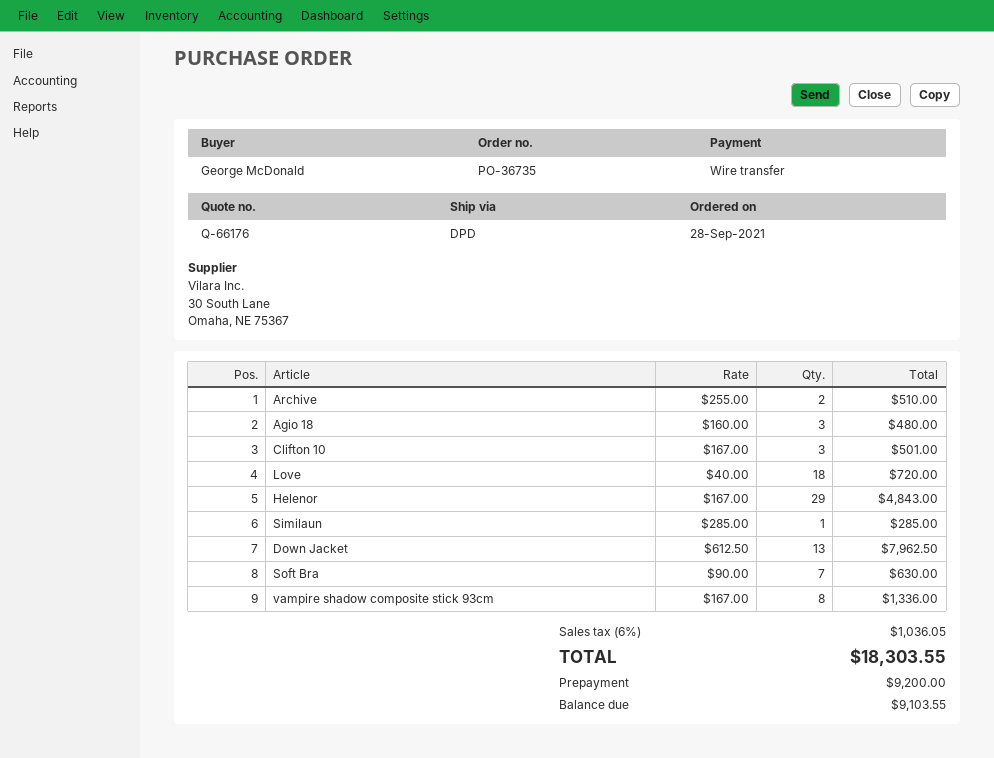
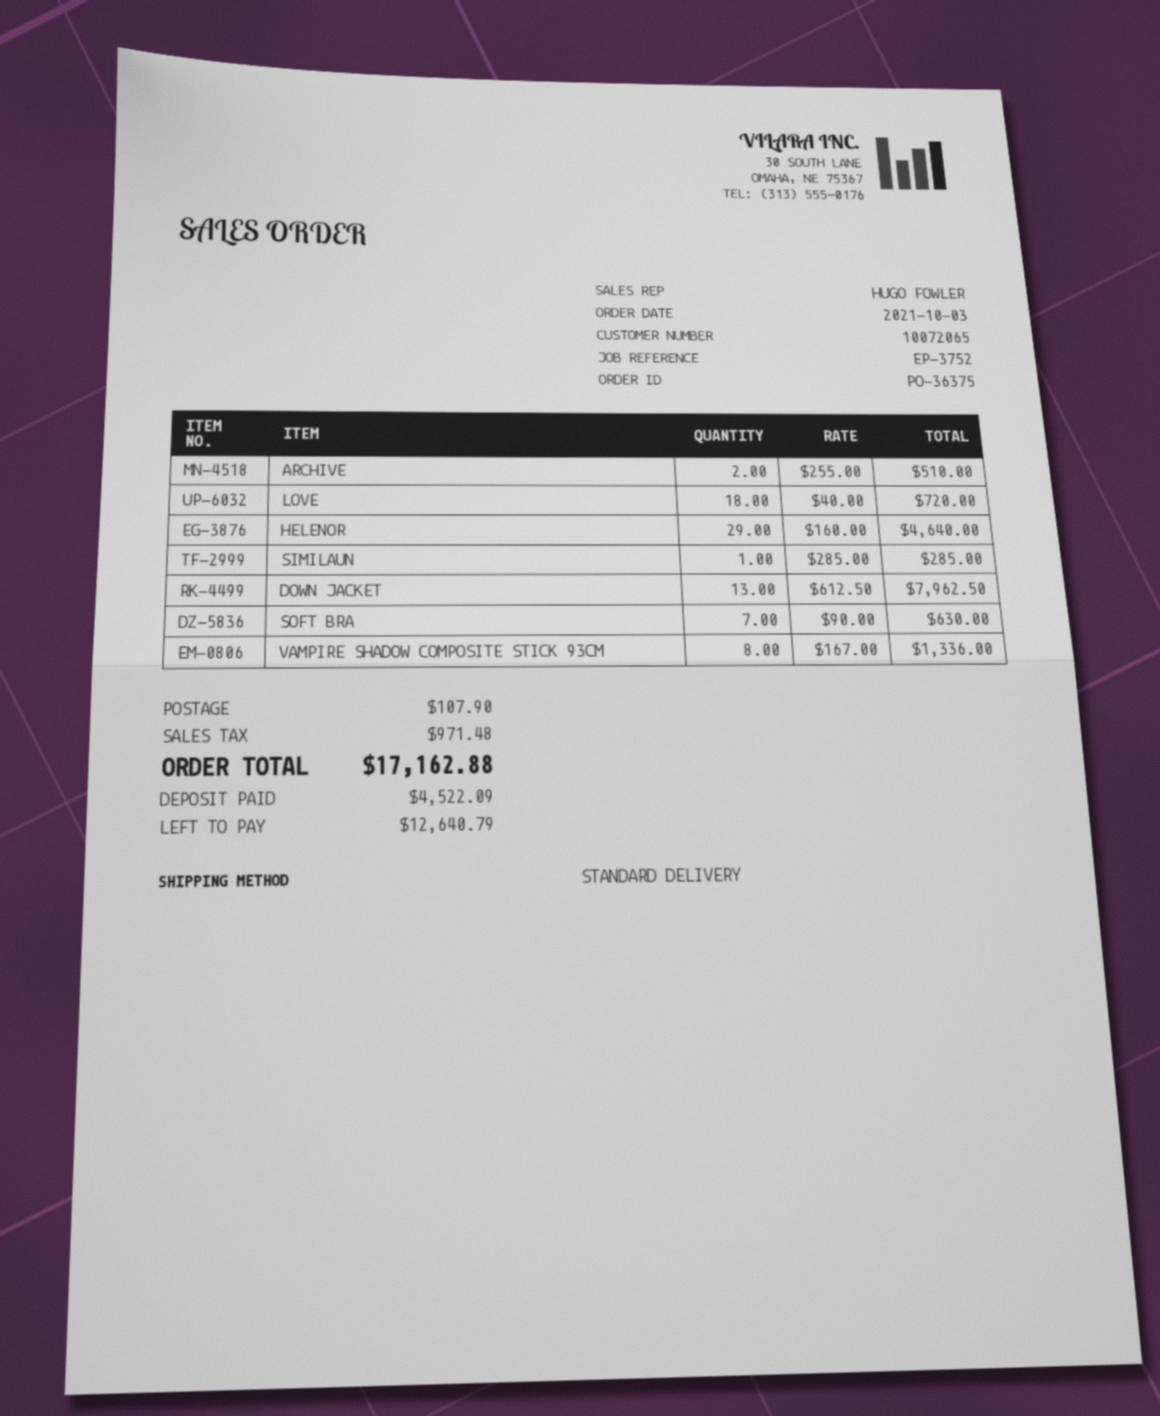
order number: PO-36735 -> PO-36375
order date: 2021-09-28 -> 2021-10-03
shipping method: DPD -> standard
Agio 18: 3 x 160.00 = 480.00 -> none
Clifton 10: 3 x 167.00 = 501.00 -> none
Helenor: 29 x 167.00 = 4843.00 -> 29 x 160.00 = 4640.00
shipping: none -> 107.90
tax: 1036.05 -> 971.48
total: 18303.55 -> 17162.88
deposit: 9200.00 -> 4522.09
balance: 9103.55 -> 12640.79

